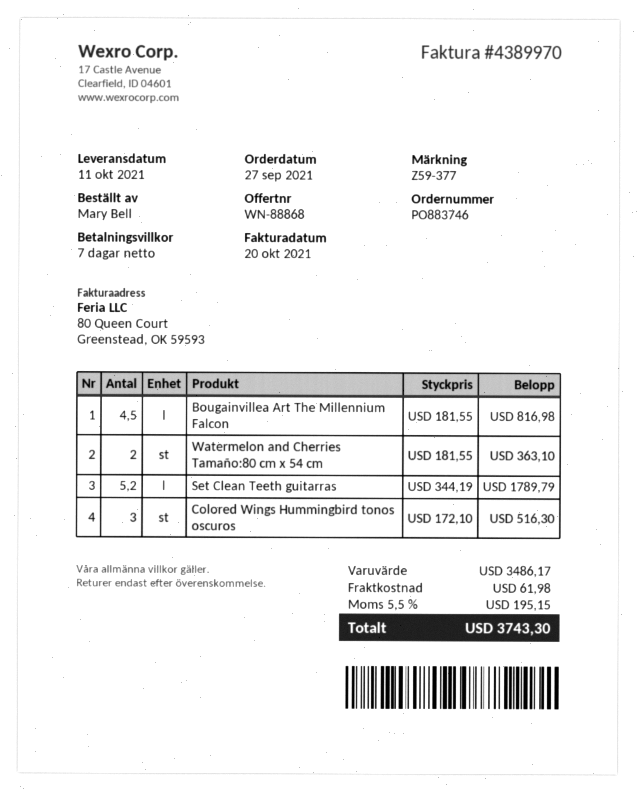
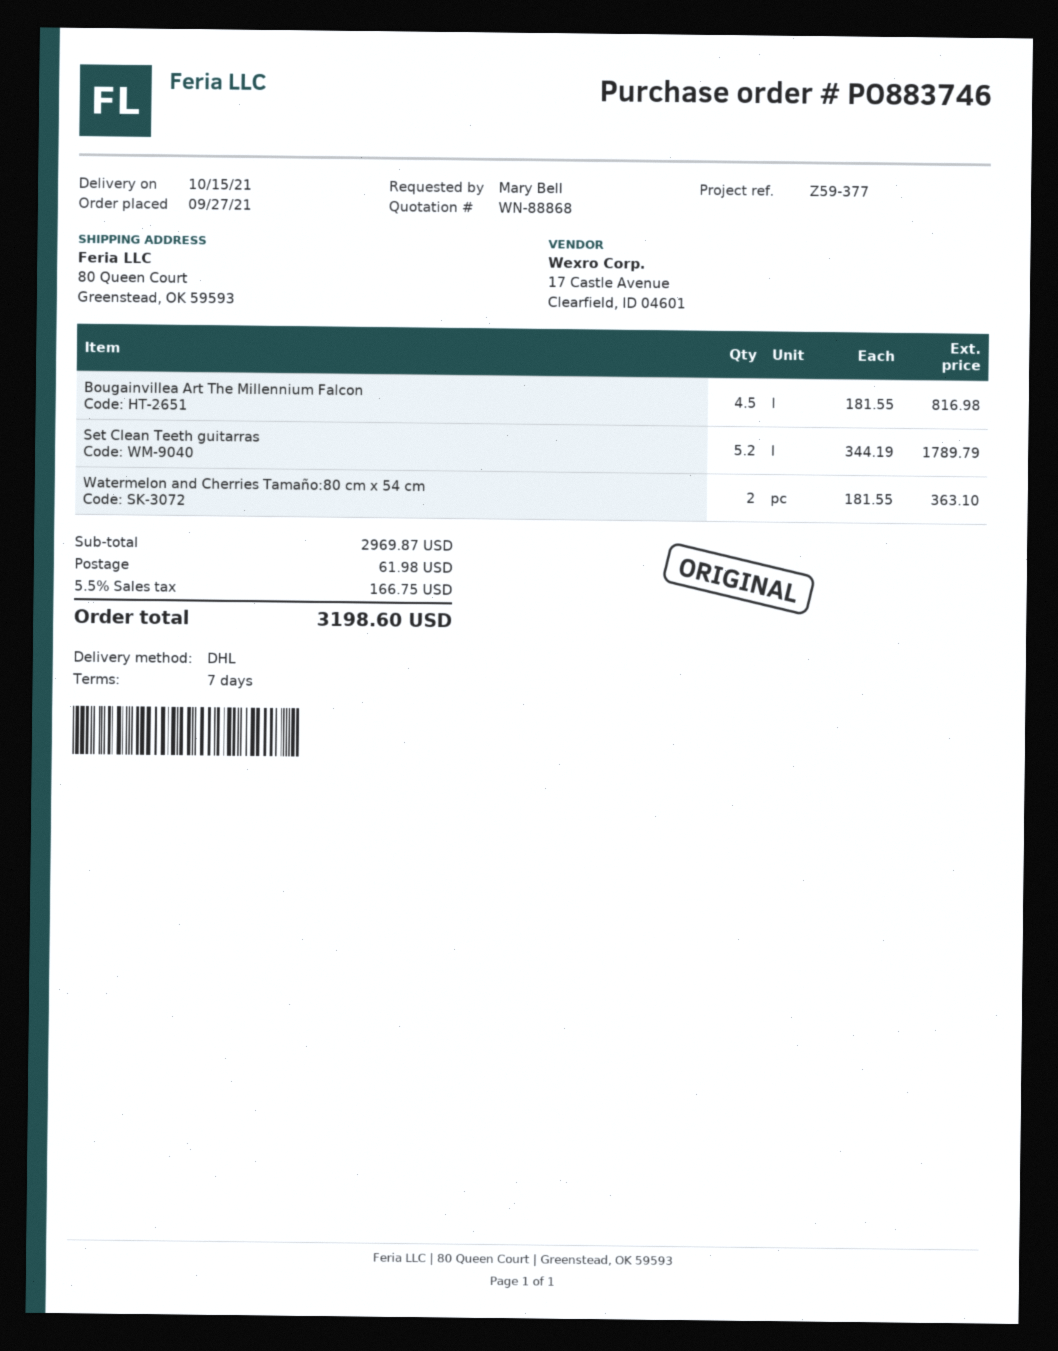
delivery date: 2021-10-11 -> 2021-10-15
Colored Wings Hummingbird tonos oscuros: 3 x 172.10 = 516.30 -> none
subtotal: 3486.17 -> 2969.87
tax: 5.5% = 195.15 -> 5.5% = 166.75
total: 3743.30 -> 3198.60

